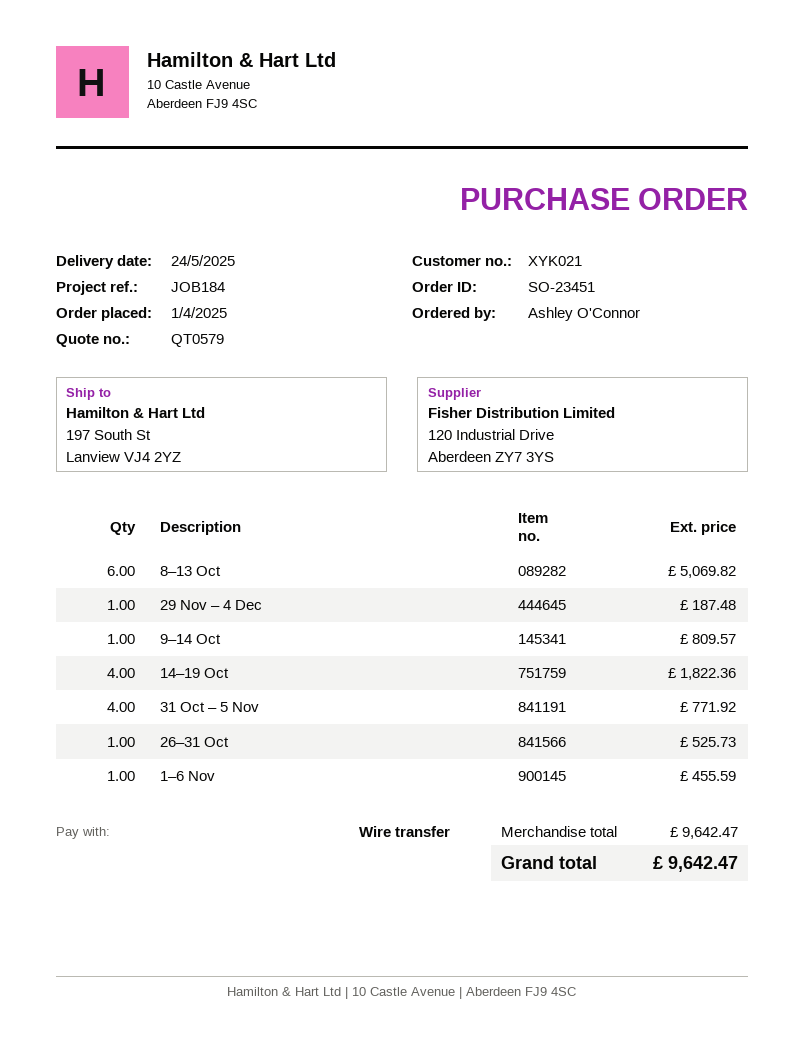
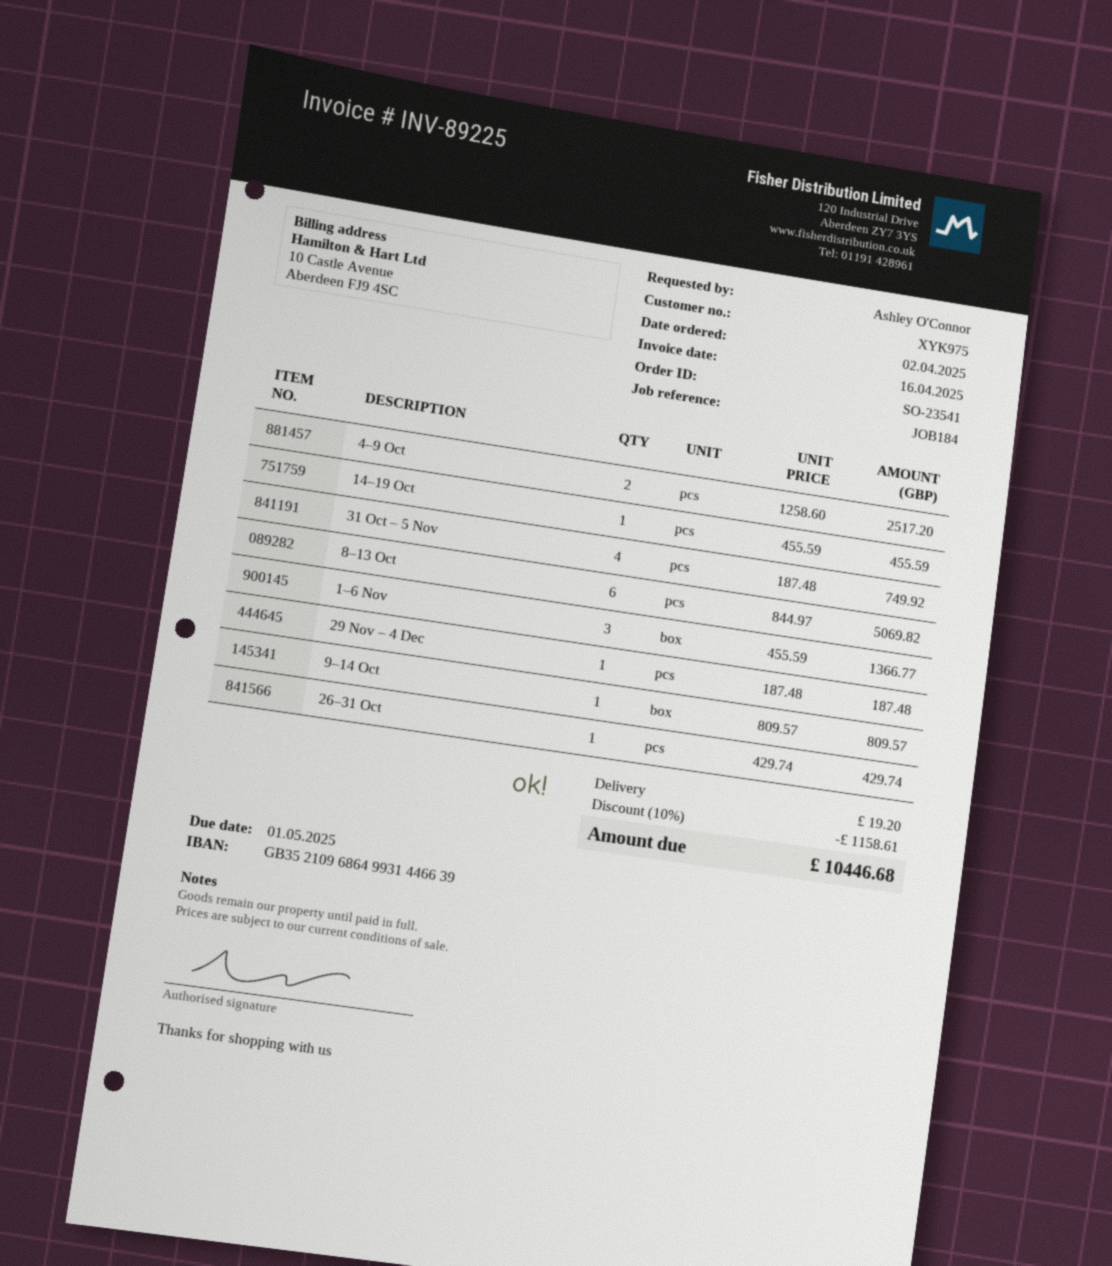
order number: SO-23451 -> SO-23541
order date: 2025-04-01 -> 2025-04-02
customer number: XYK021 -> XYK975
14–19 Oct: 4 for 1822.36 -> 1 for 455.59
31 Oct – 5 Nov: 4 for 771.92 -> 4 for 749.92
26–31 Oct: 1 for 525.73 -> 1 for 429.74
1–6 Nov: 1 for 455.59 -> 3 for 1366.77
4–9 Oct: none -> 2 for 2517.20
discount: none -> 10% = 1158.61
shipping: none -> 19.20
total: 9642.47 -> 10446.68

